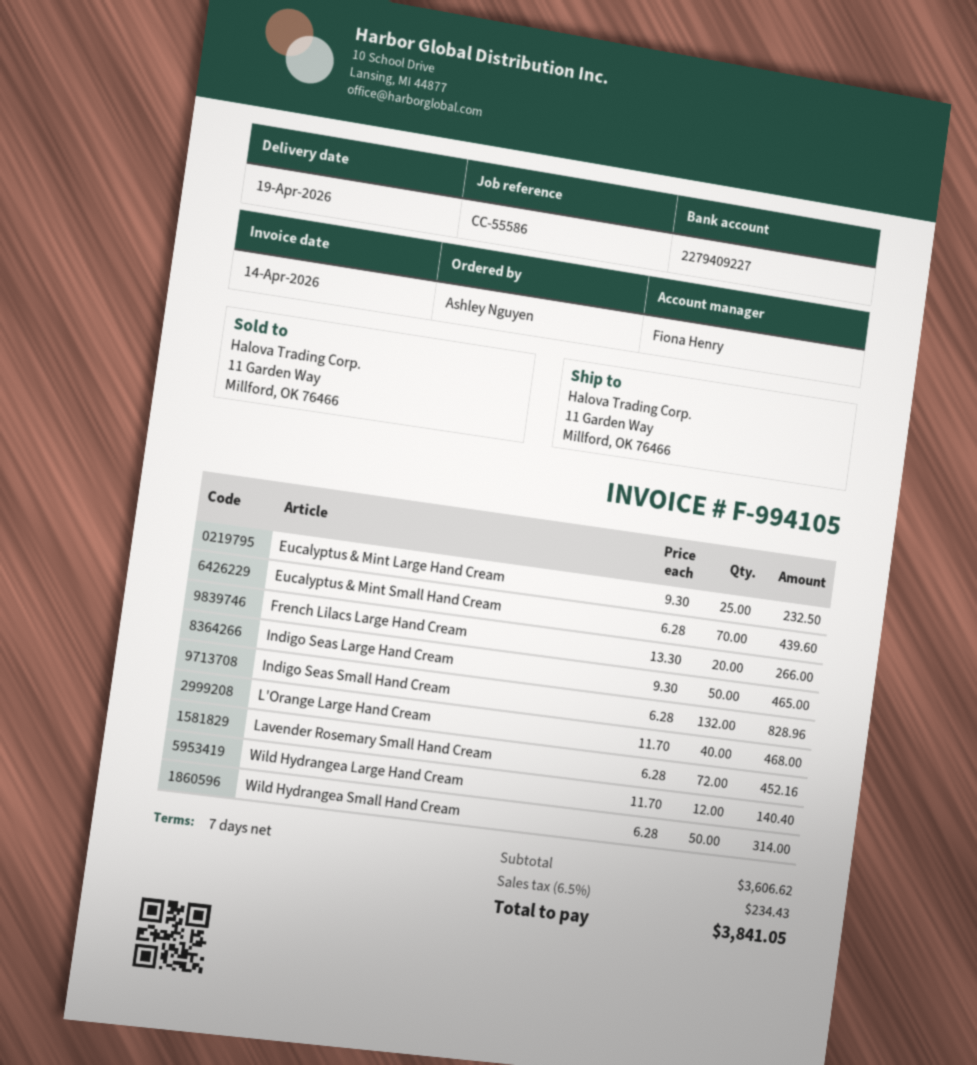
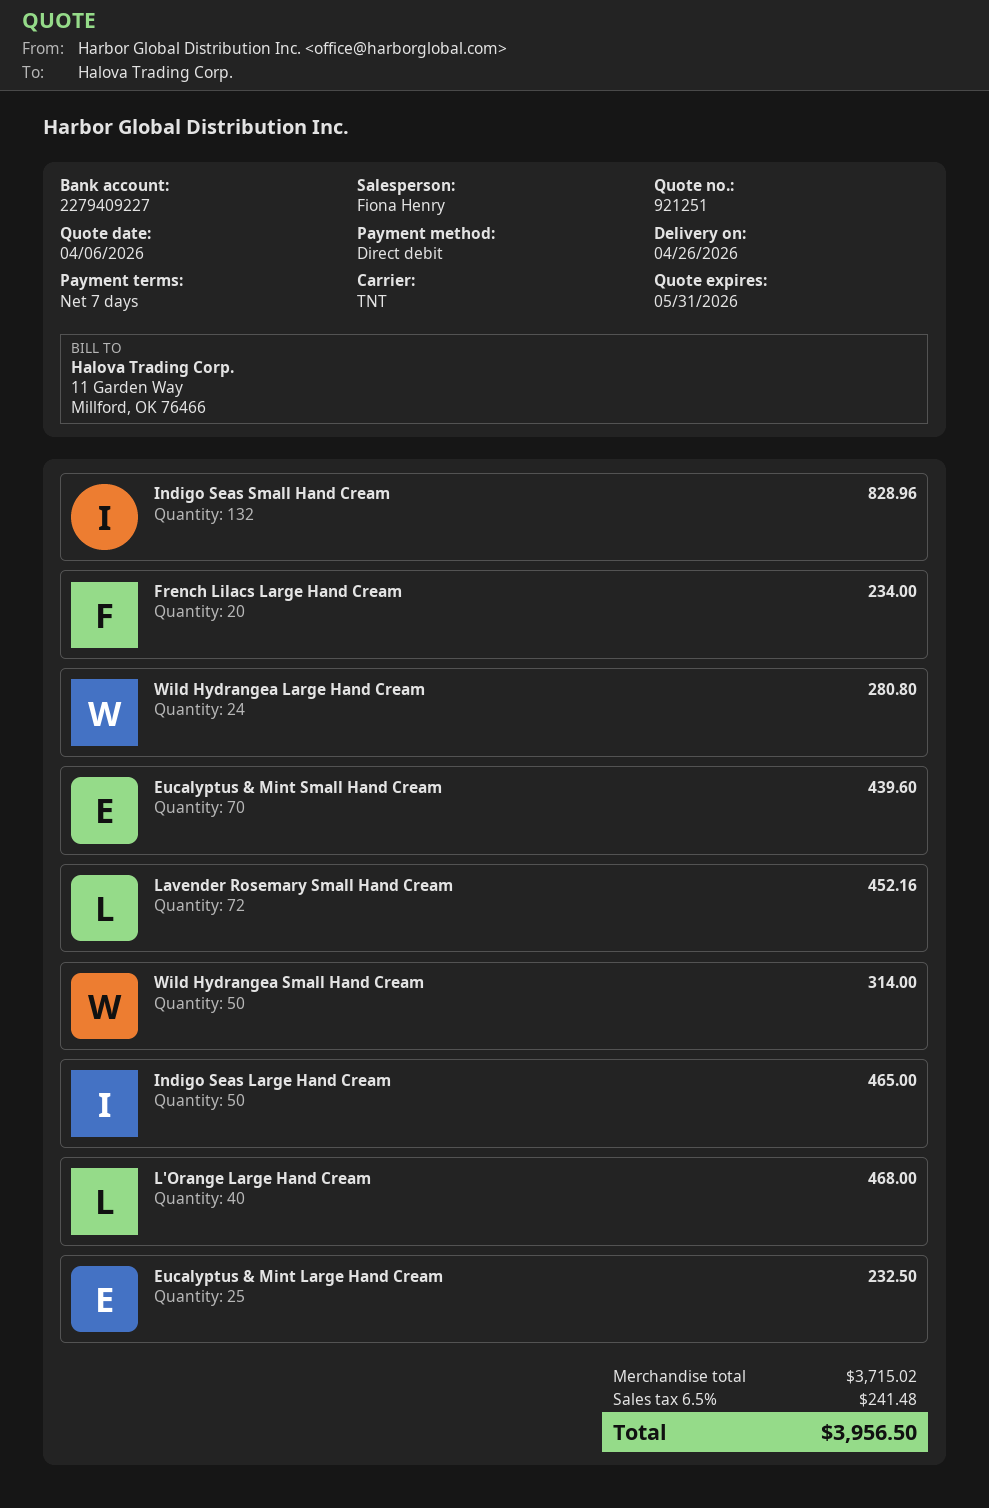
delivery date: 2026-04-19 -> 2026-04-26
French Lilacs Large Hand Cream: 20 for 266.00 -> 20 for 234.00
Wild Hydrangea Large Hand Cream: 12 for 140.40 -> 24 for 280.80
subtotal: 3606.62 -> 3715.02
tax: 6.5% = 234.43 -> 6.5% = 241.48
total: 3841.05 -> 3956.50

